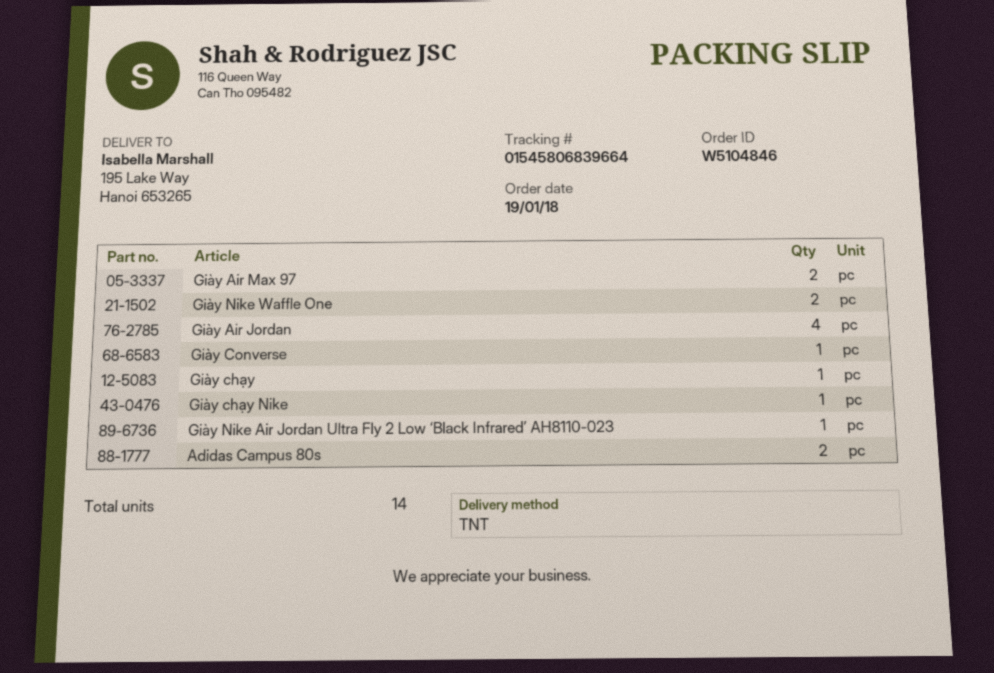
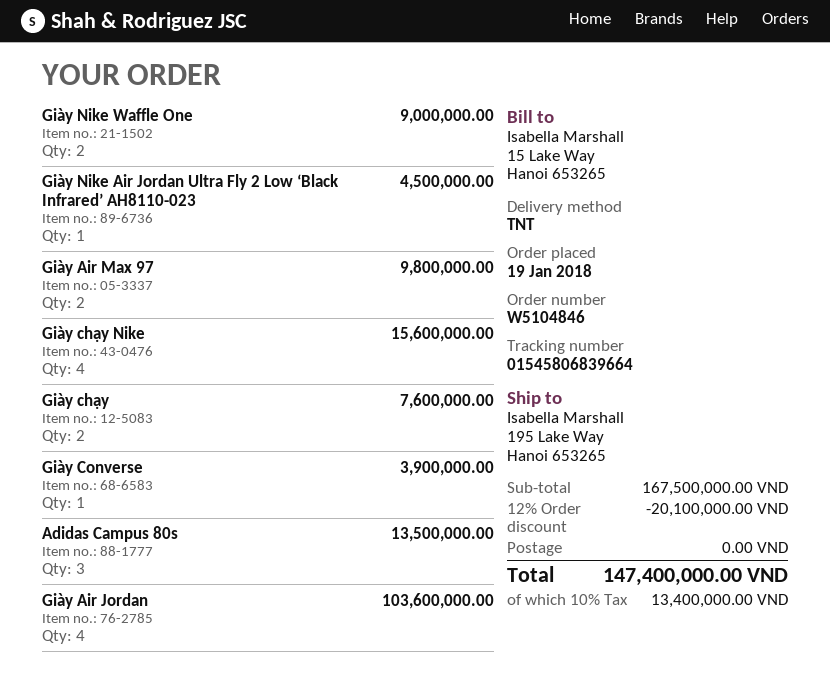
Giày chạy: 1 -> 2
Giày chạy Nike: 1 -> 4
Adidas Campus 80s: 2 -> 3

